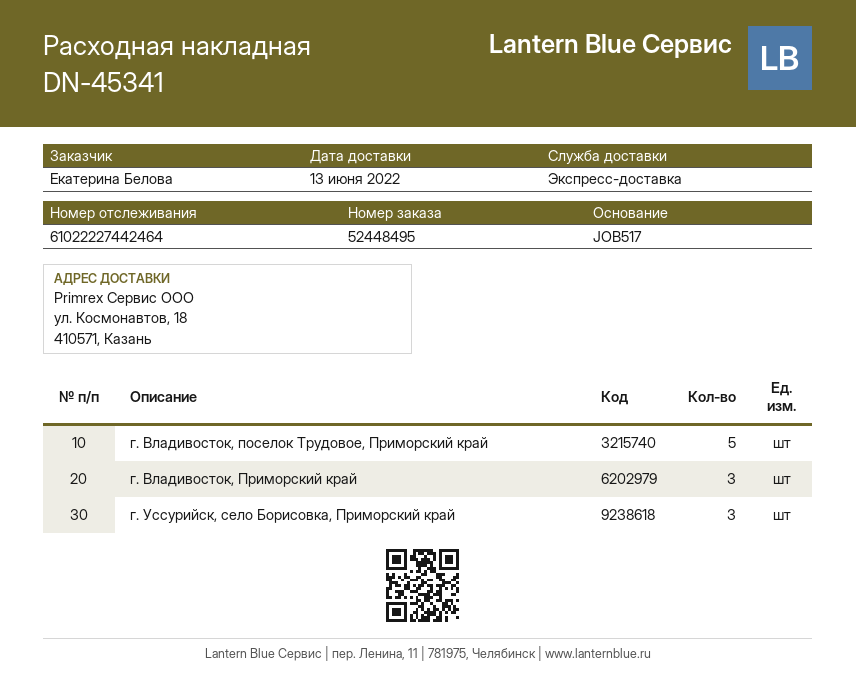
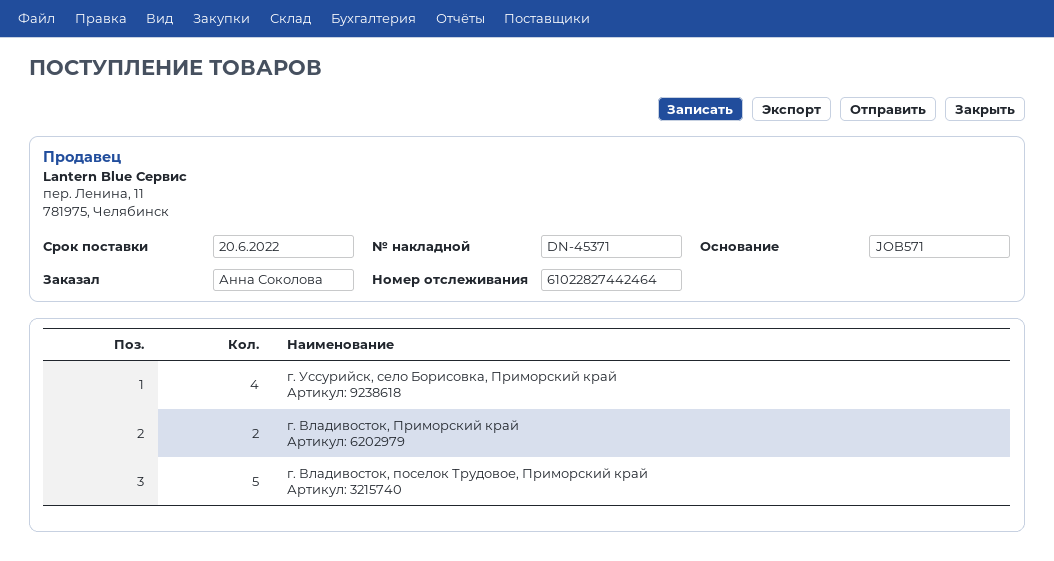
delivery note number: DN-45341 -> DN-45371
delivery date: 2022-06-13 -> 2022-06-20
reference: JOB517 -> JOB571
ordered by: Екатерина Белова -> Анна Соколова
tracking number: 61022227442464 -> 61022827442464
г. Владивосток, Приморский край: 3 -> 2
г. Уссурийск, село Борисовка, Приморский край: 3 -> 4

